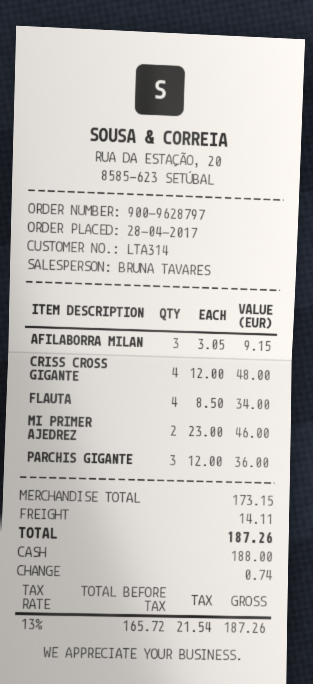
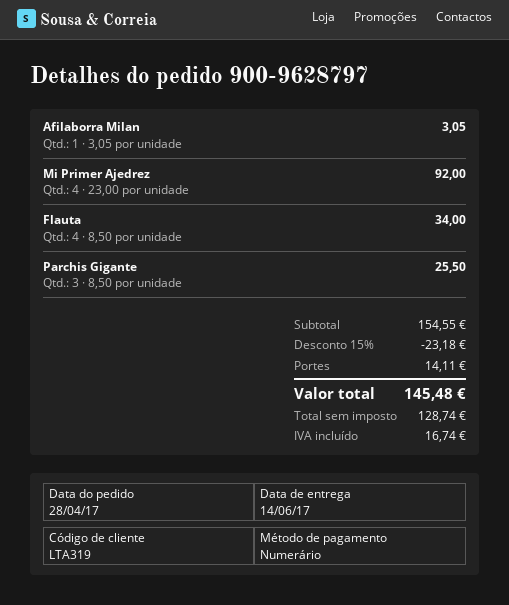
customer number: LTA314 -> LTA319
AFILABORRA MILAN: 3 x 3.05 = 9.15 -> 1 x 3.05 = 3.05
CRISS CROSS GIGANTE: 4 x 12.00 = 48.00 -> none
MI PRIMER AJEDREZ: 2 x 23.00 = 46.00 -> 4 x 23.00 = 92.00
PARCHIS GIGANTE: 3 x 12.00 = 36.00 -> 3 x 8.50 = 25.50
subtotal: 173.15 -> 154.55
discount: none -> 15% = 23.18
net: 165.72 -> 128.74
tax: 21.54 -> 16.74
total: 187.26 -> 145.48

